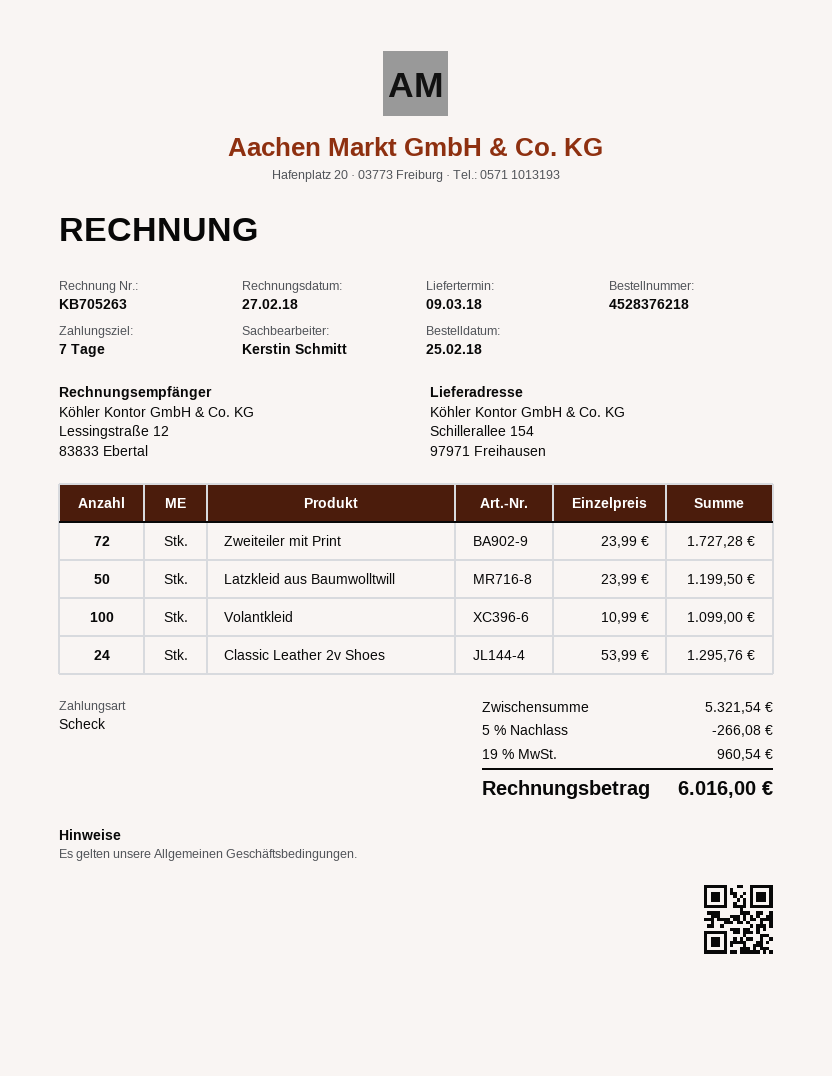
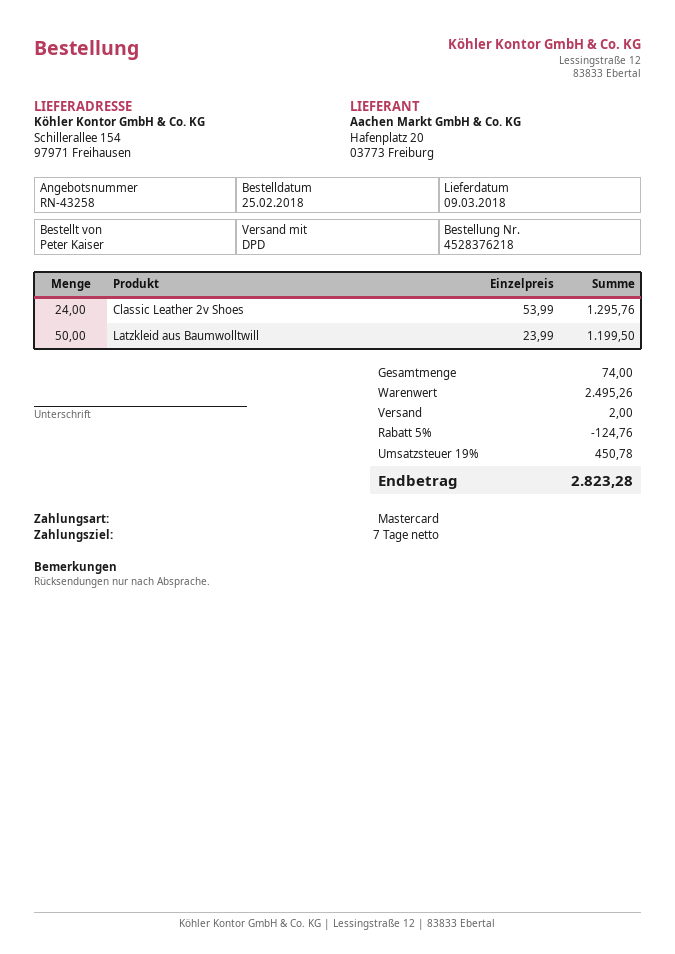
payment method: cheque -> Mastercard
Zweiteiler mit Print: 72 x 23.99 = 1727.28 -> none
Volantkleid: 100 x 10.99 = 1099.00 -> none
subtotal: 5321.54 -> 2495.26
discount: 5% = 266.08 -> 5% = 124.76
shipping: none -> 2.00
tax: 19% = 960.54 -> 19% = 450.78
total: 6016.00 -> 2823.28

